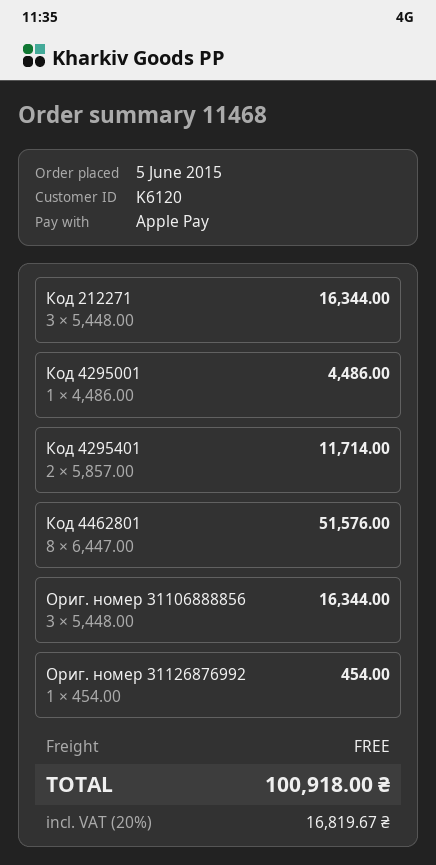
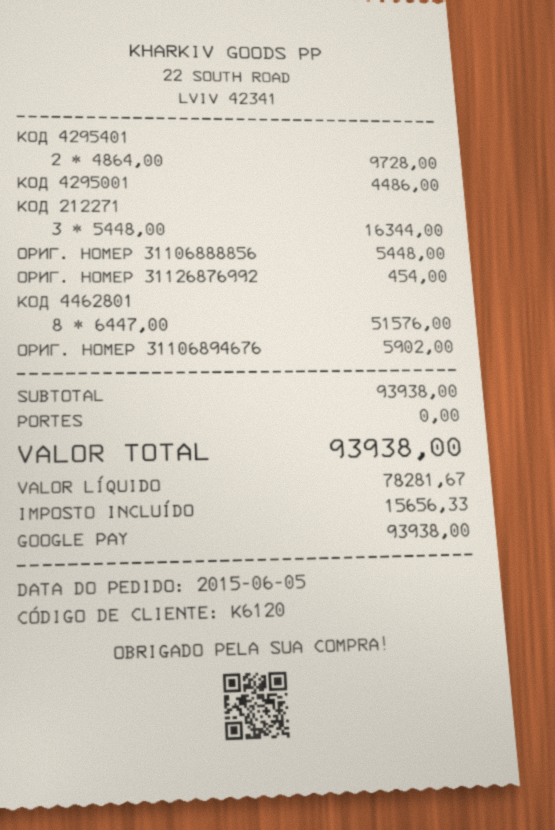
payment method: Apple Pay -> Google Pay
Код 4295401: 2 x 5857.00 = 11714.00 -> 2 x 4864.00 = 9728.00
Ориг. номер 31106888856: 3 x 5448.00 = 16344.00 -> 1 x 5448.00 = 5448.00
ОРИГ. НОМЕР 31106894676: none -> 1 x 5902.00 = 5902.00
tax: 16819.67 -> 15656.33
total: 100918.00 -> 93938.00

